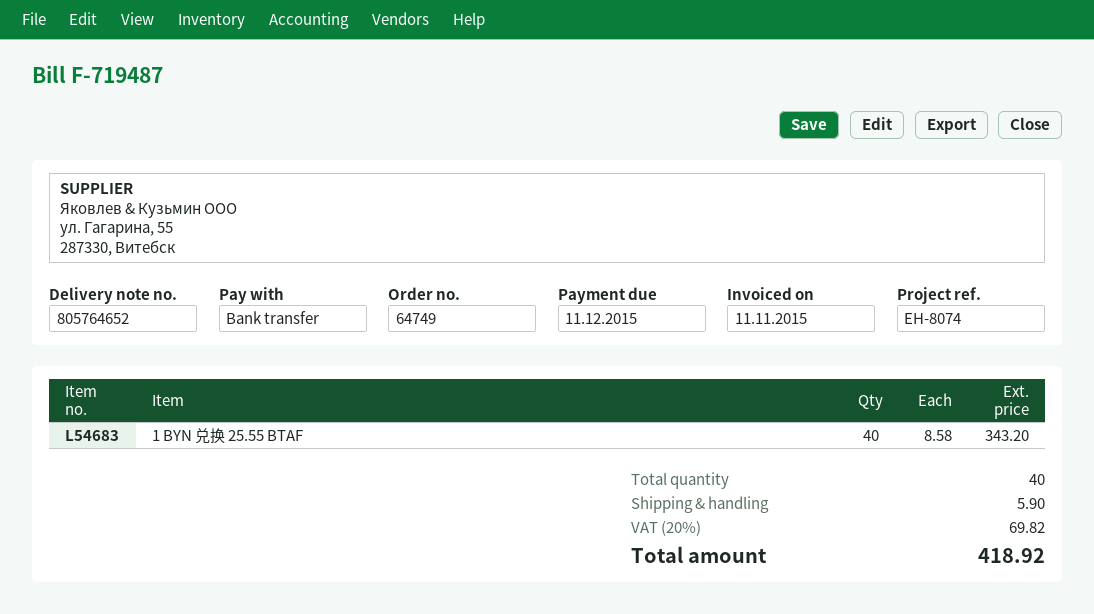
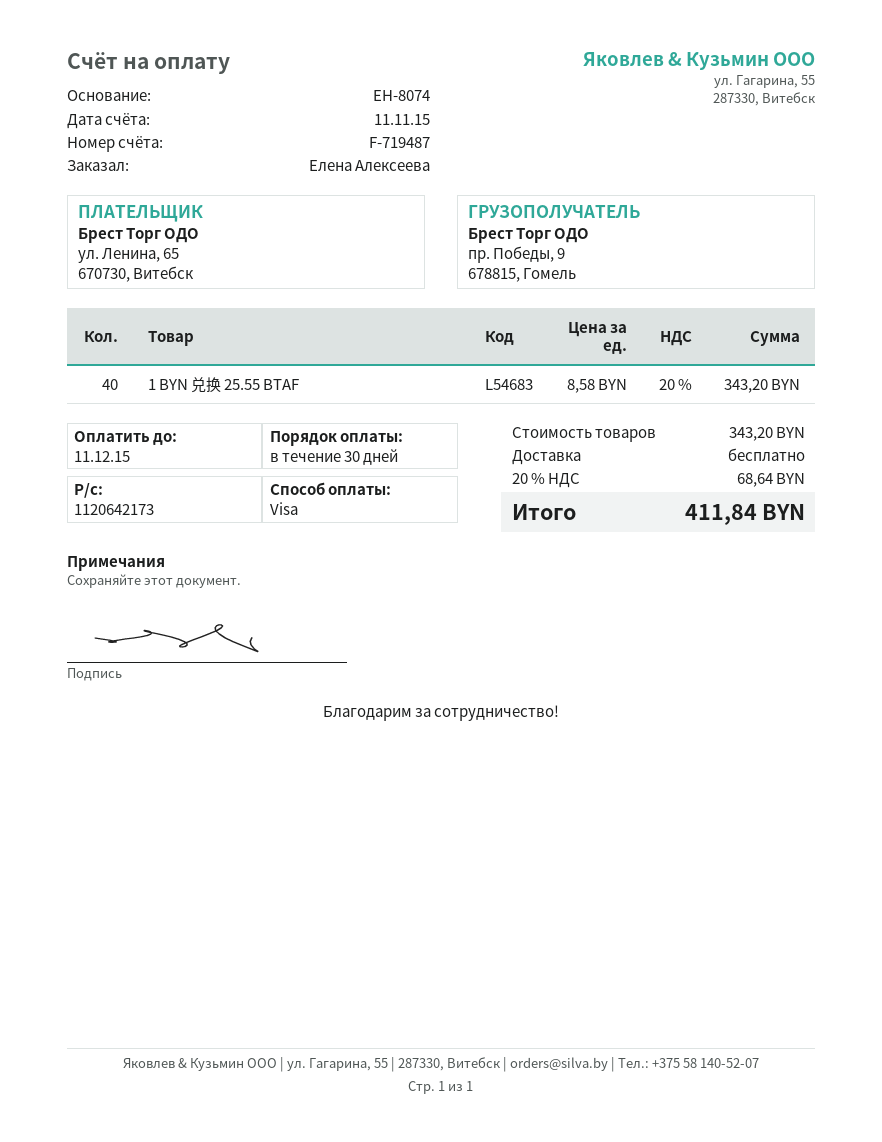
payment method: bank transfer -> Visa
shipping: 5.90 -> 0.00
tax: 20% = 69.82 -> 20% = 68.64
total: 418.92 -> 411.84

